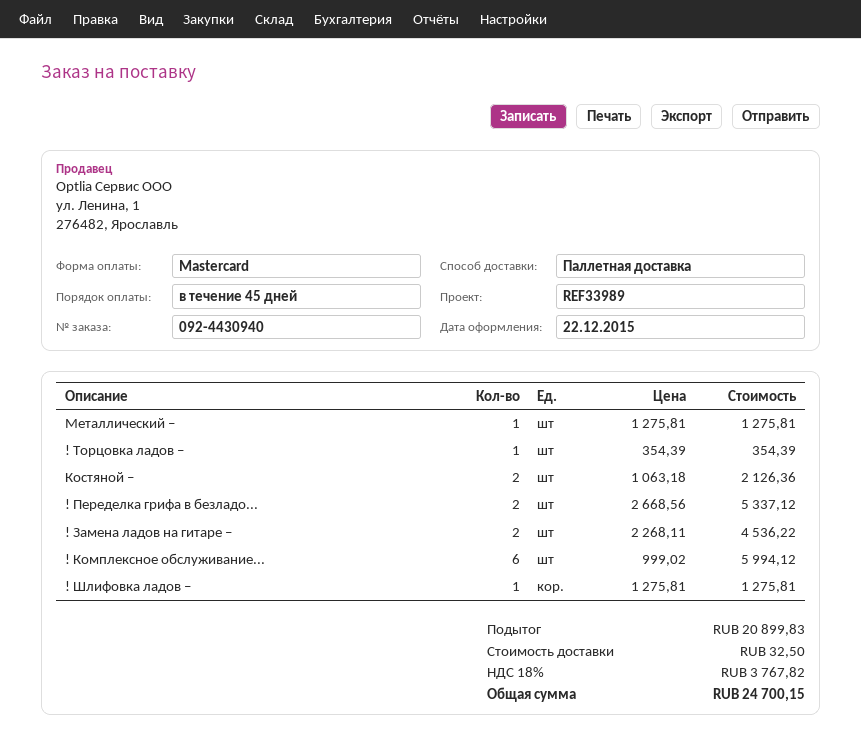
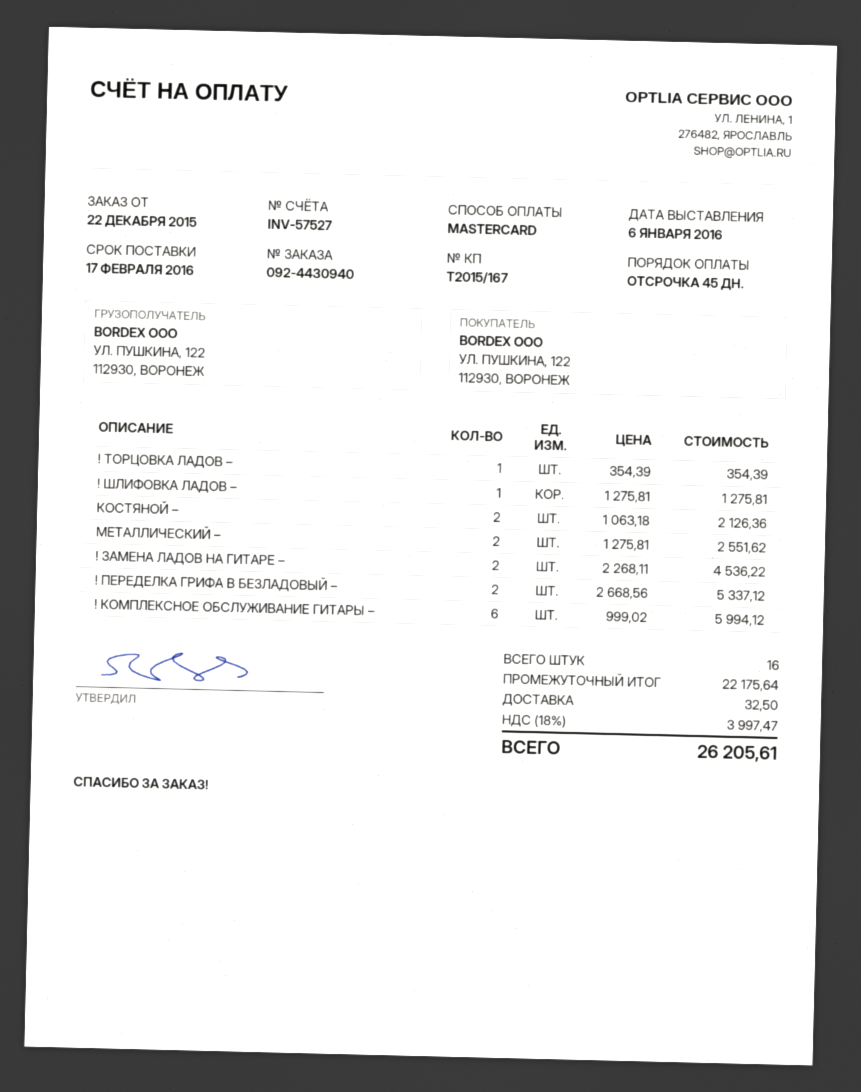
Металлический –: 1 x 1275.81 = 1275.81 -> 2 x 1275.81 = 2551.62
subtotal: 20899.83 -> 22175.64
tax: 18% = 3767.82 -> 18% = 3997.47
total: 24700.15 -> 26205.61

